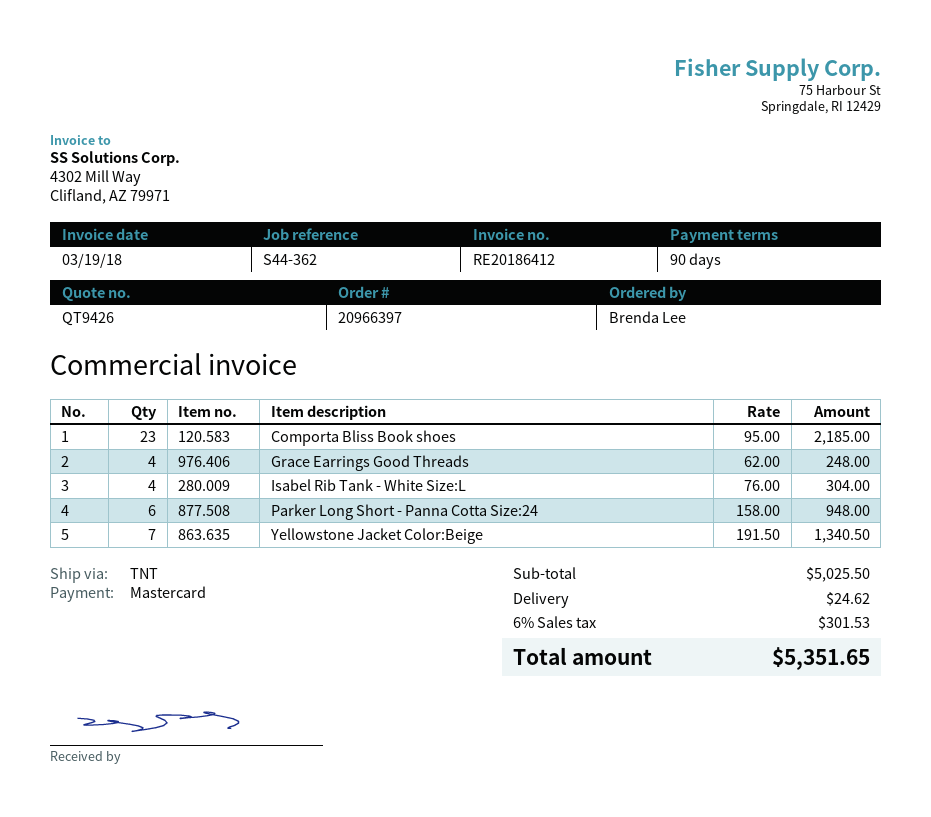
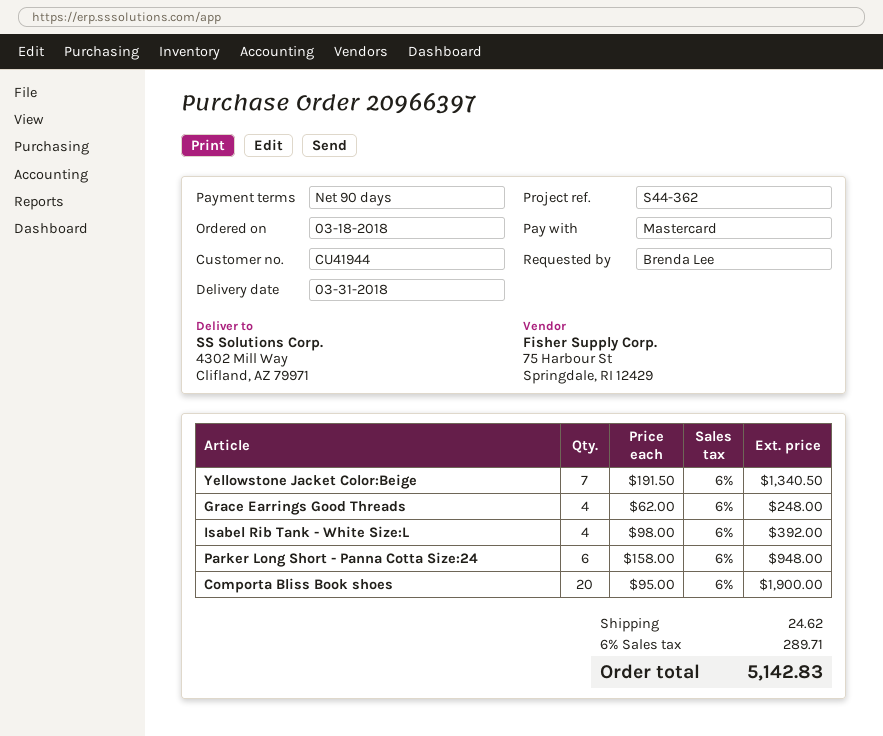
Comporta Bliss Book shoes: 23 x 95.00 = 2185.00 -> 20 x 95.00 = 1900.00
Isabel Rib Tank - White Size:L: 4 x 76.00 = 304.00 -> 4 x 98.00 = 392.00
tax: 6% = 301.53 -> 6% = 289.71
total: 5351.65 -> 5142.83

